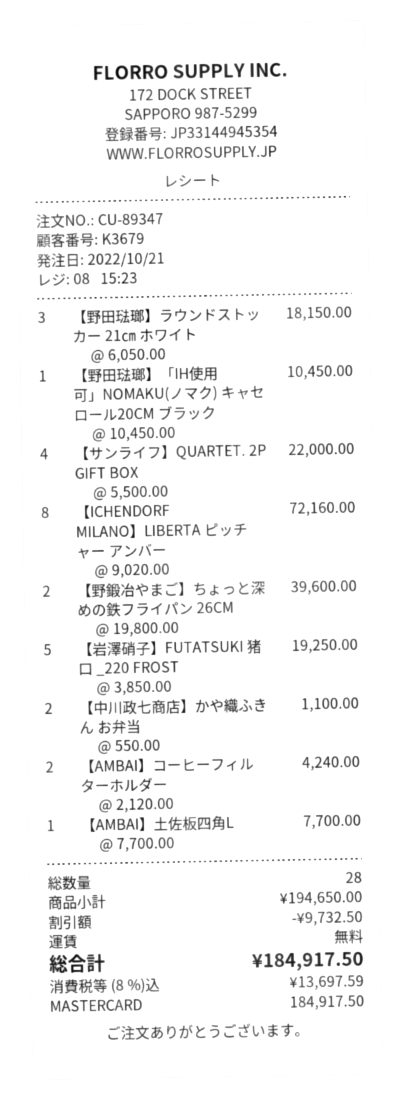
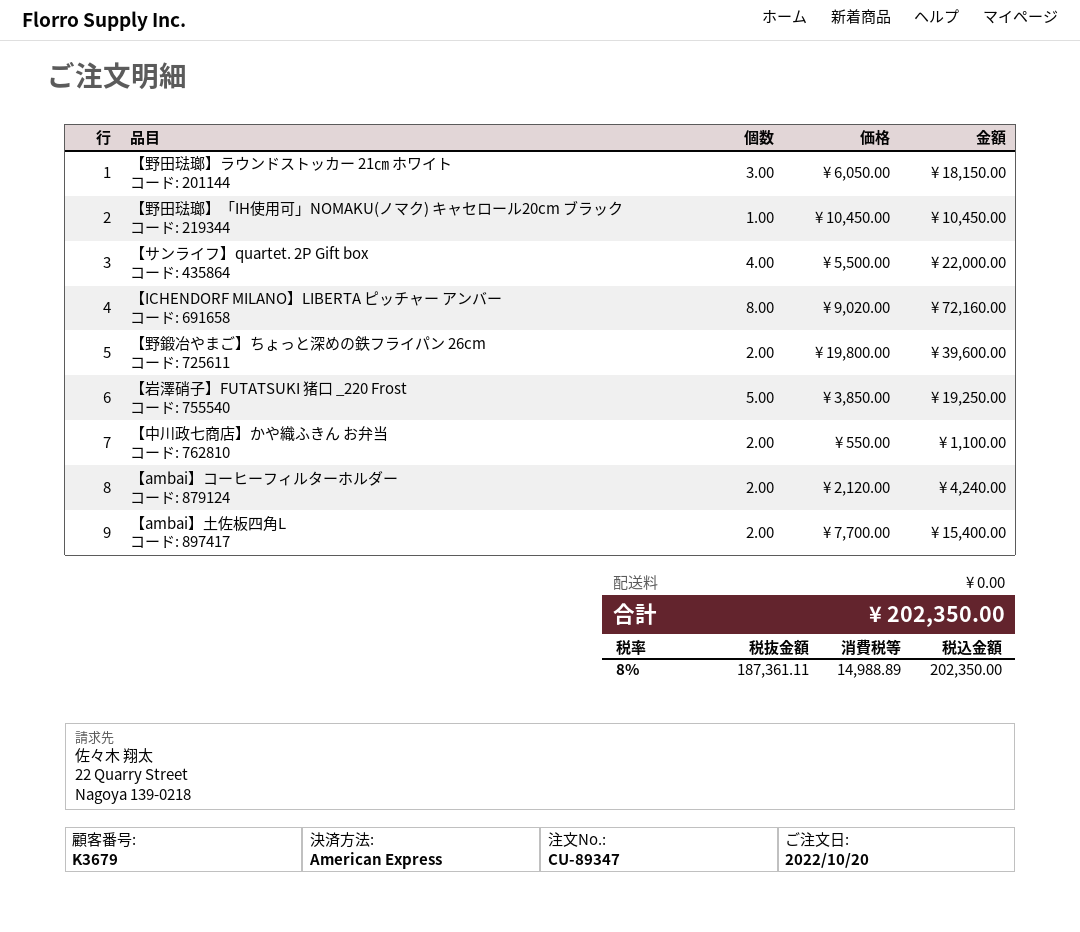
order date: 2022-10-21 -> 2022-10-20
payment method: Mastercard -> American Express
【AMBAI】土佐板四角L: 1 x 7700.00 = 7700.00 -> 2 x 7700.00 = 15400.00
discount: 9732.50 -> none
tax: 8% = 13697.59 -> 8% = 14988.89
total: 184917.50 -> 202350.00

